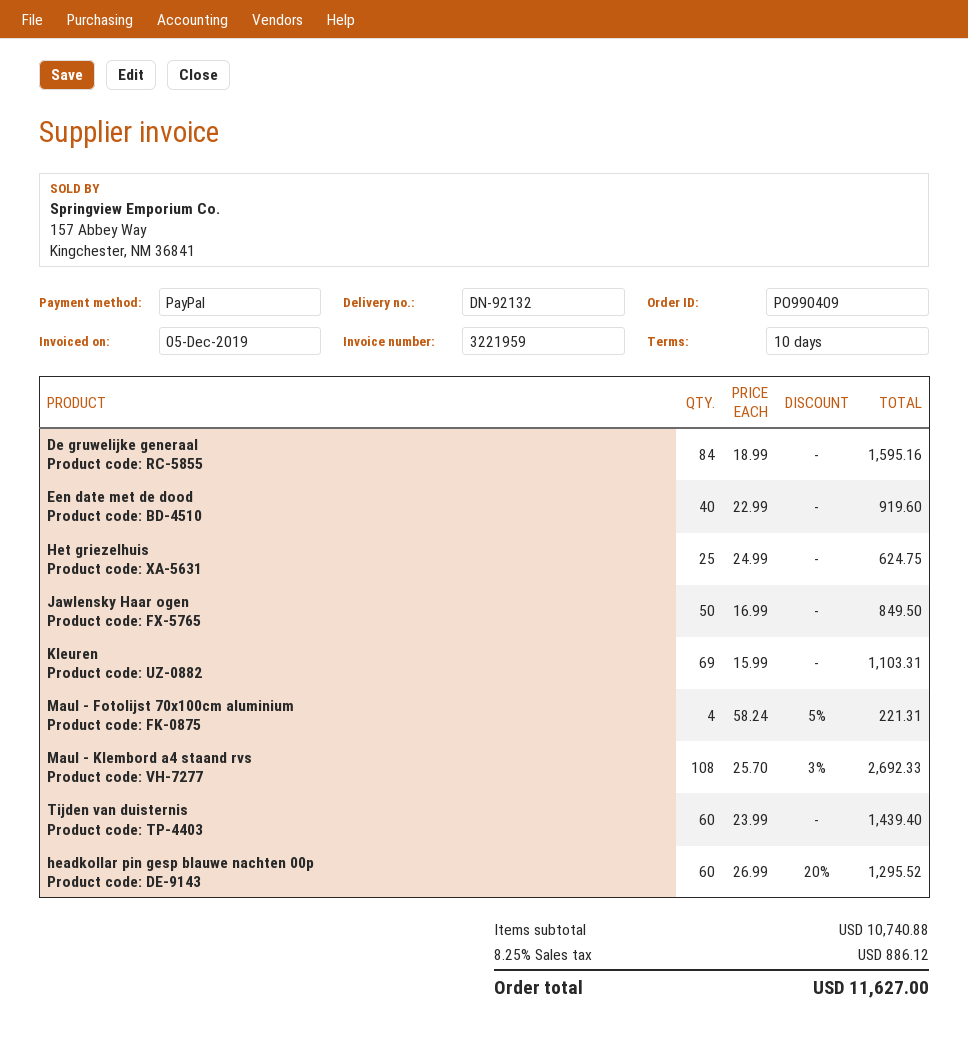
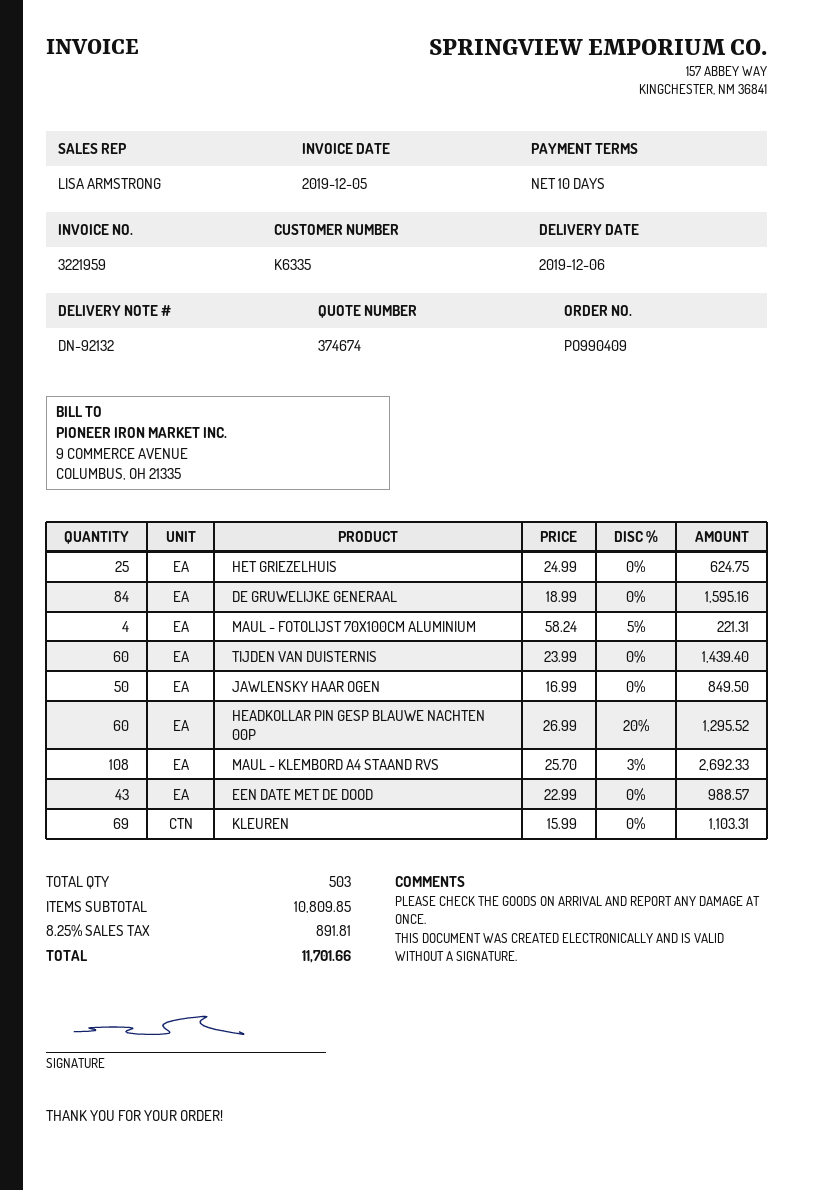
Een date met de dood: 40 x 22.99 = 919.60 -> 43 x 22.99 = 988.57
subtotal: 10740.88 -> 10809.85
tax: 8.25% = 886.12 -> 8.25% = 891.81
total: 11627.00 -> 11701.66

